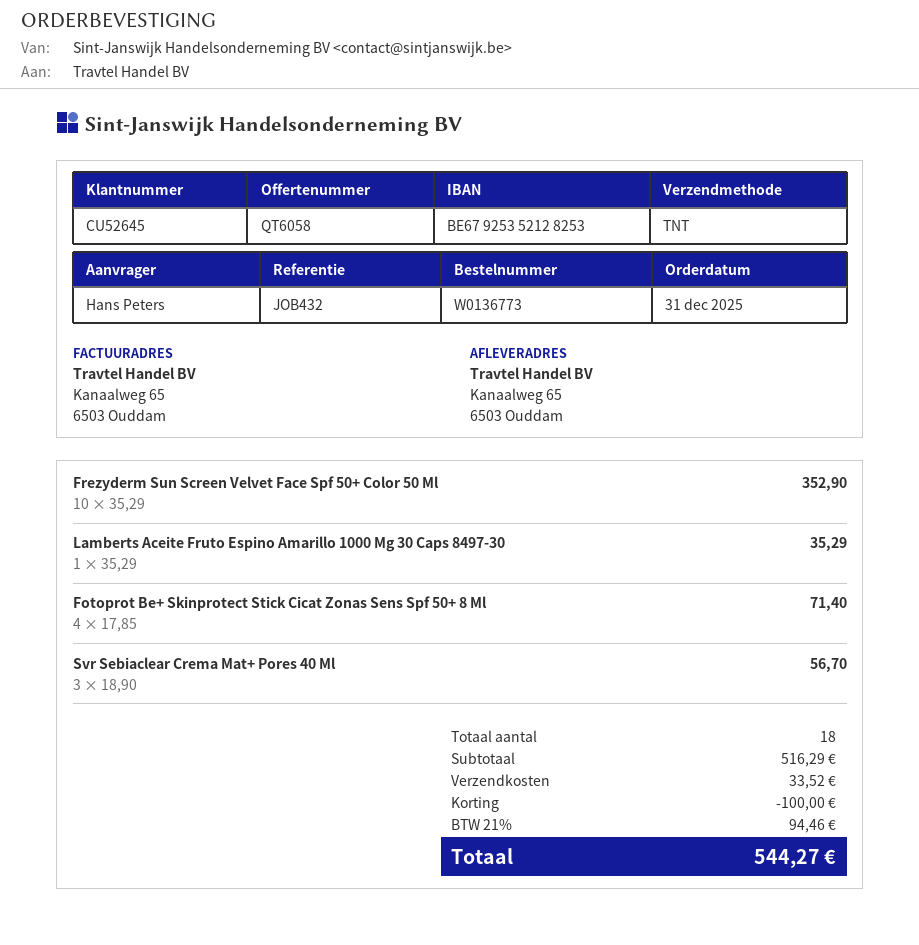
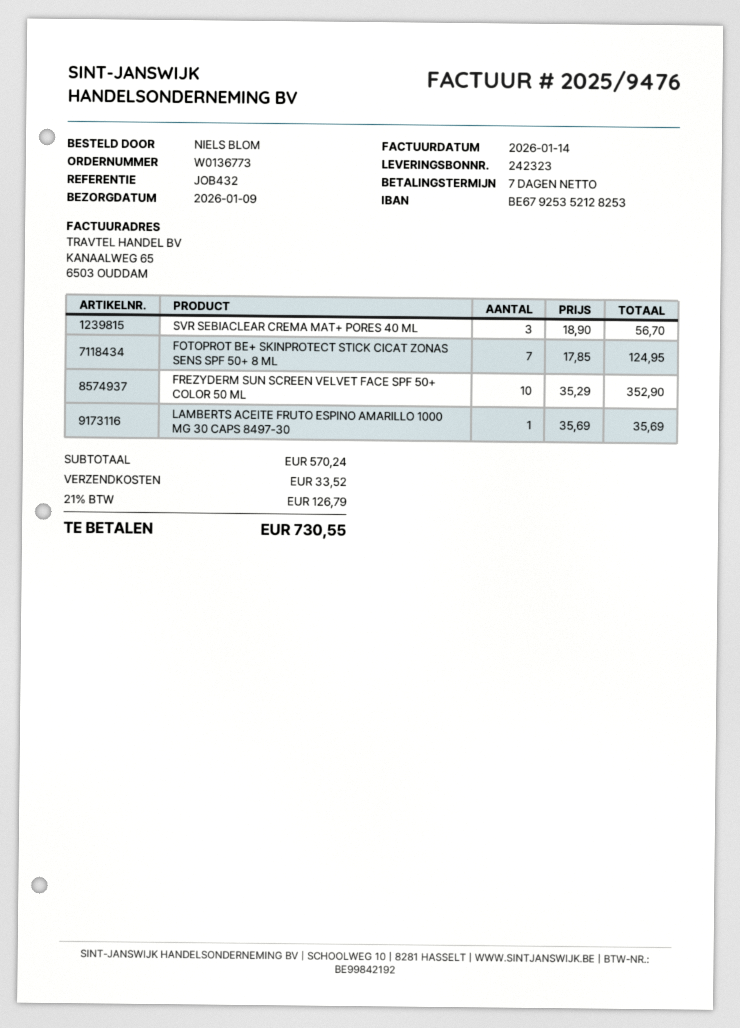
ordered by: Hans Peters -> NIELS BLOM
Lamberts Aceite Fruto Espino Amarillo 1000 Mg 30 Caps 8497-30: 1 x 35.29 = 35.29 -> 1 x 35.69 = 35.69
Fotoprot Be+ Skinprotect Stick Cicat Zonas Sens Spf 50+ 8 Ml: 4 x 17.85 = 71.40 -> 7 x 17.85 = 124.95
subtotal: 516.29 -> 570.24
discount: 100.00 -> none
tax: 21% = 94.46 -> 21% = 126.79
total: 544.27 -> 730.55

